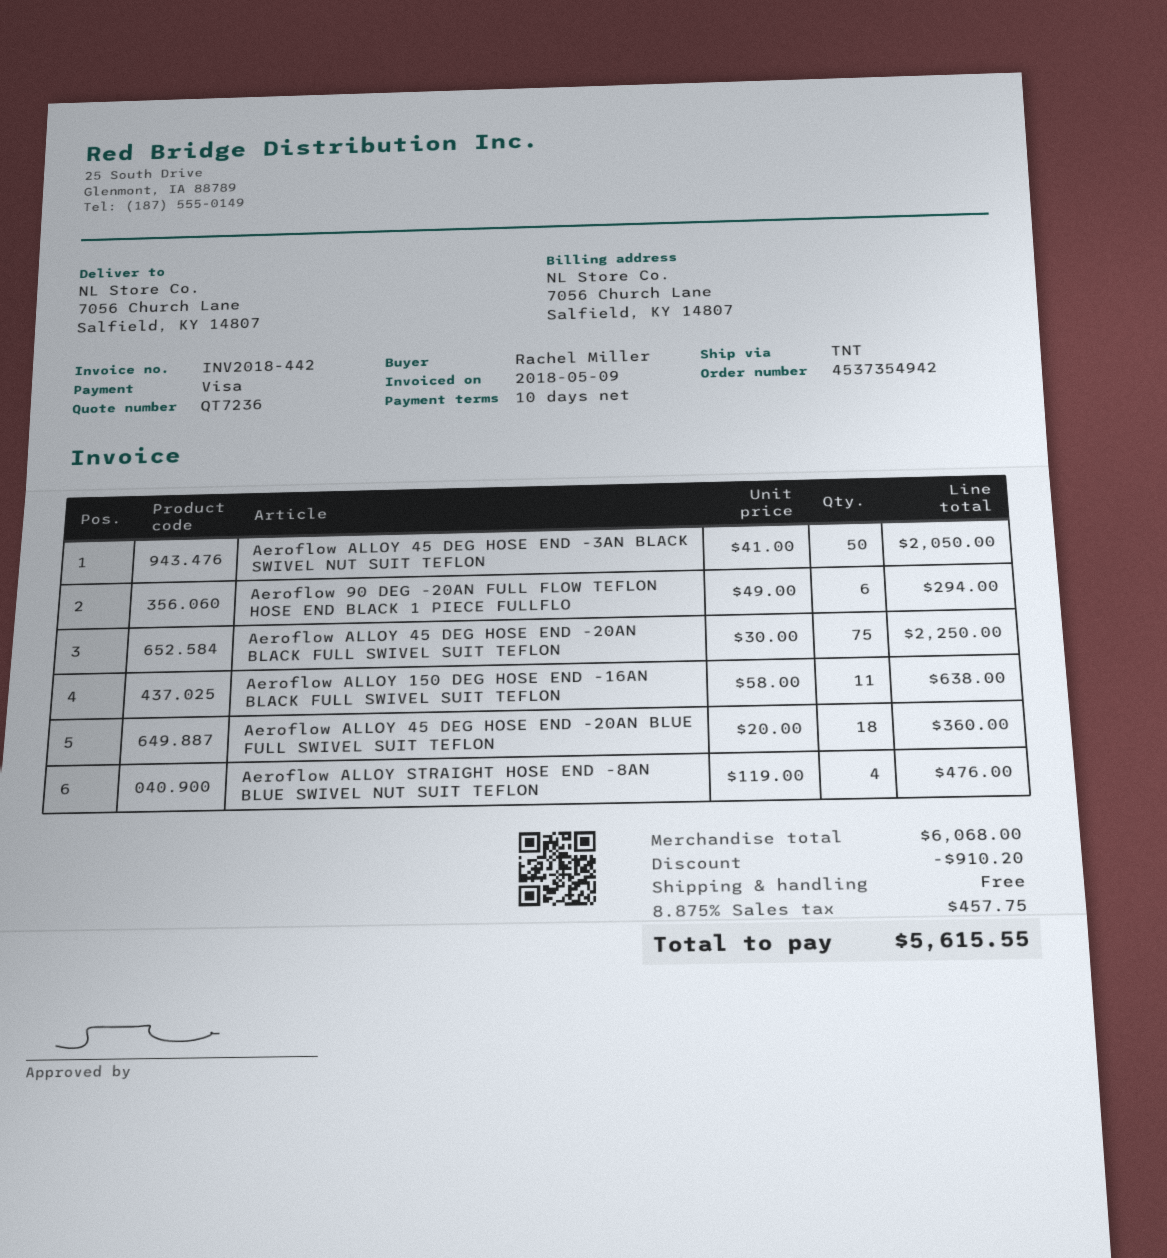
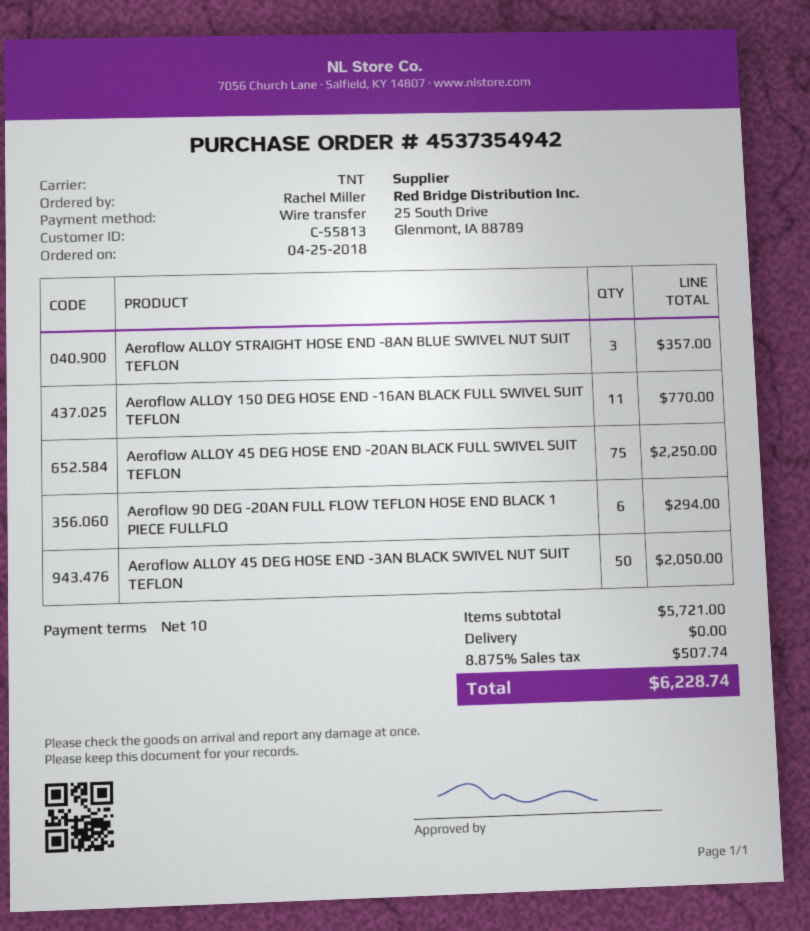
payment method: Visa -> bank transfer
Aeroflow ALLOY 150 DEG HOSE END -16AN BLACK FULL SWIVEL SUIT TEFLON: 11 for 638.00 -> 11 for 770.00
Aeroflow ALLOY 45 DEG HOSE END -20AN BLUE FULL SWIVEL SUIT TEFLON: 18 for 360.00 -> none
Aeroflow ALLOY STRAIGHT HOSE END -8AN BLUE SWIVEL NUT SUIT TEFLON: 4 for 476.00 -> 3 for 357.00
subtotal: 6068.00 -> 5721.00
discount: 910.20 -> none
tax: 8.875% = 457.75 -> 8.875% = 507.74
total: 5615.55 -> 6228.74

